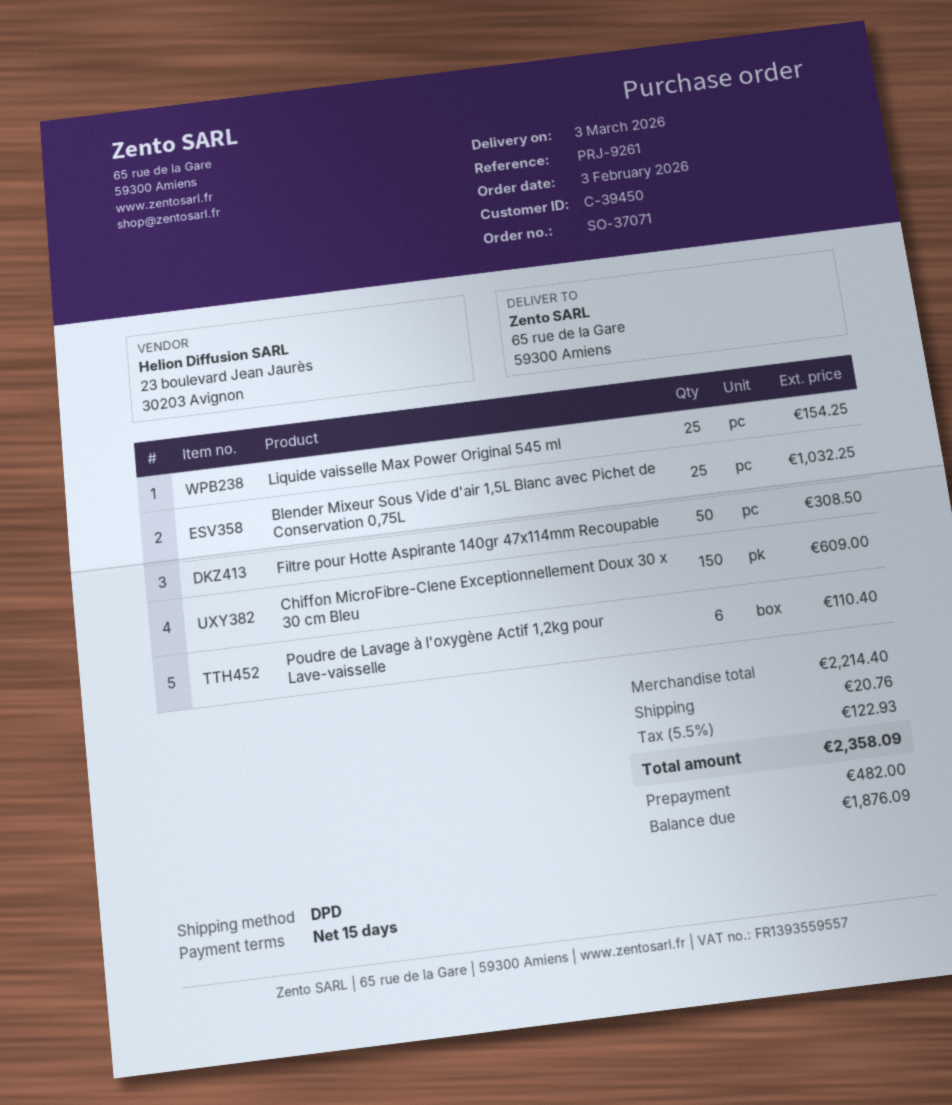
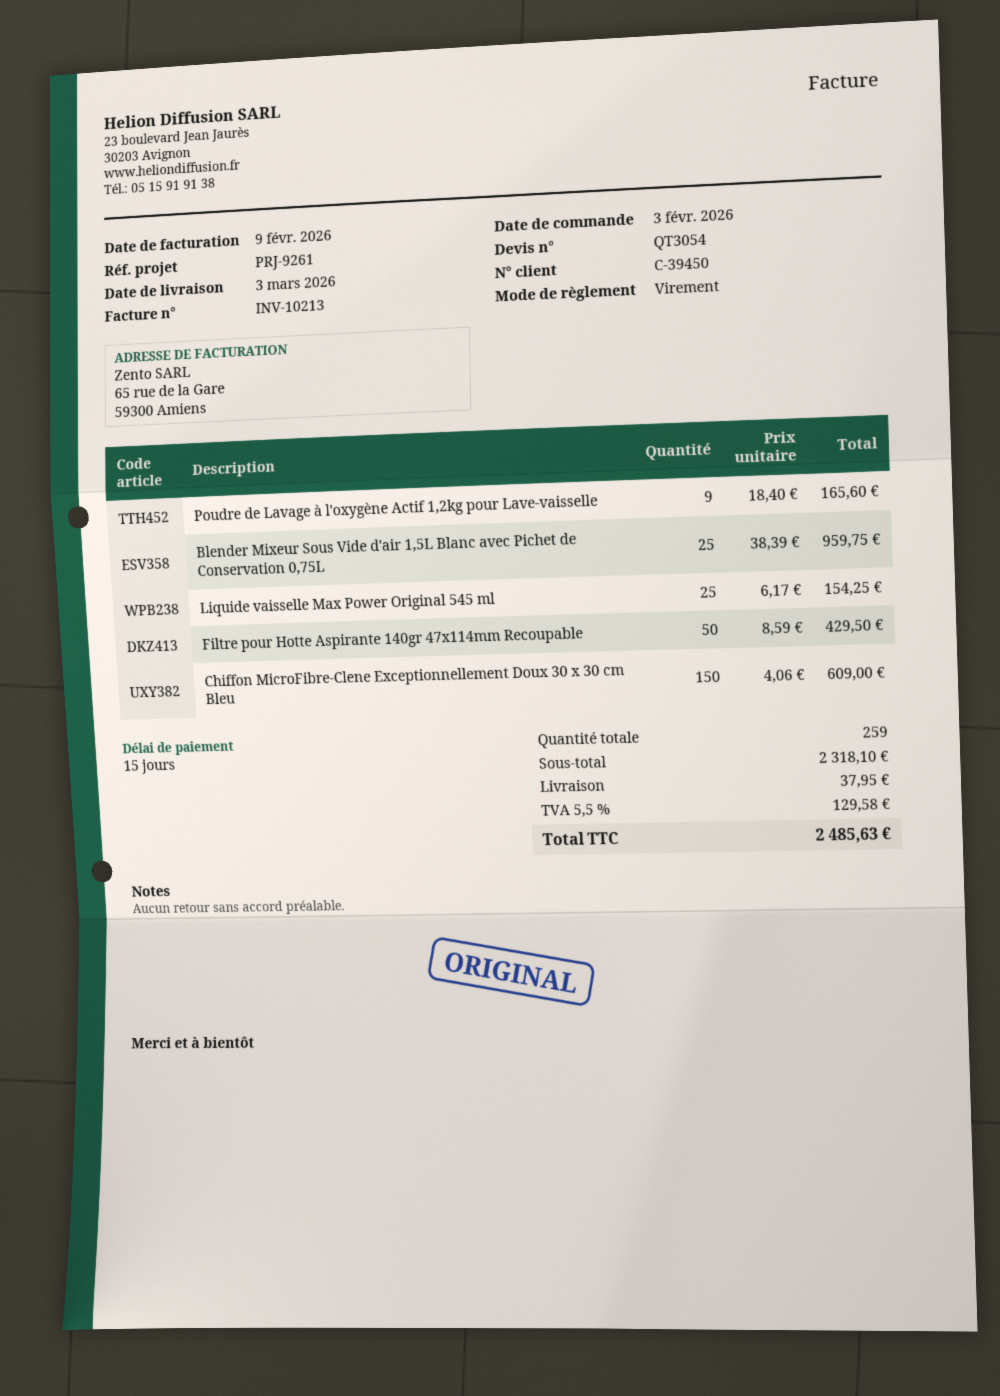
Blender Mixeur Sous Vide d'air 1,5L Blanc avec Pichet de Conservation 0,75L: 25 for 1032.25 -> 25 for 959.75
Filtre pour Hotte Aspirante 140gr 47x114mm Recoupable: 50 for 308.50 -> 50 for 429.50
Poudre de Lavage à l'oxygène Actif 1,2kg pour Lave-vaisselle: 6 for 110.40 -> 9 for 165.60
subtotal: 2214.40 -> 2318.10
shipping: 20.76 -> 37.95
tax: 5.5% = 122.93 -> 5.5% = 129.58
total: 2358.09 -> 2485.63

